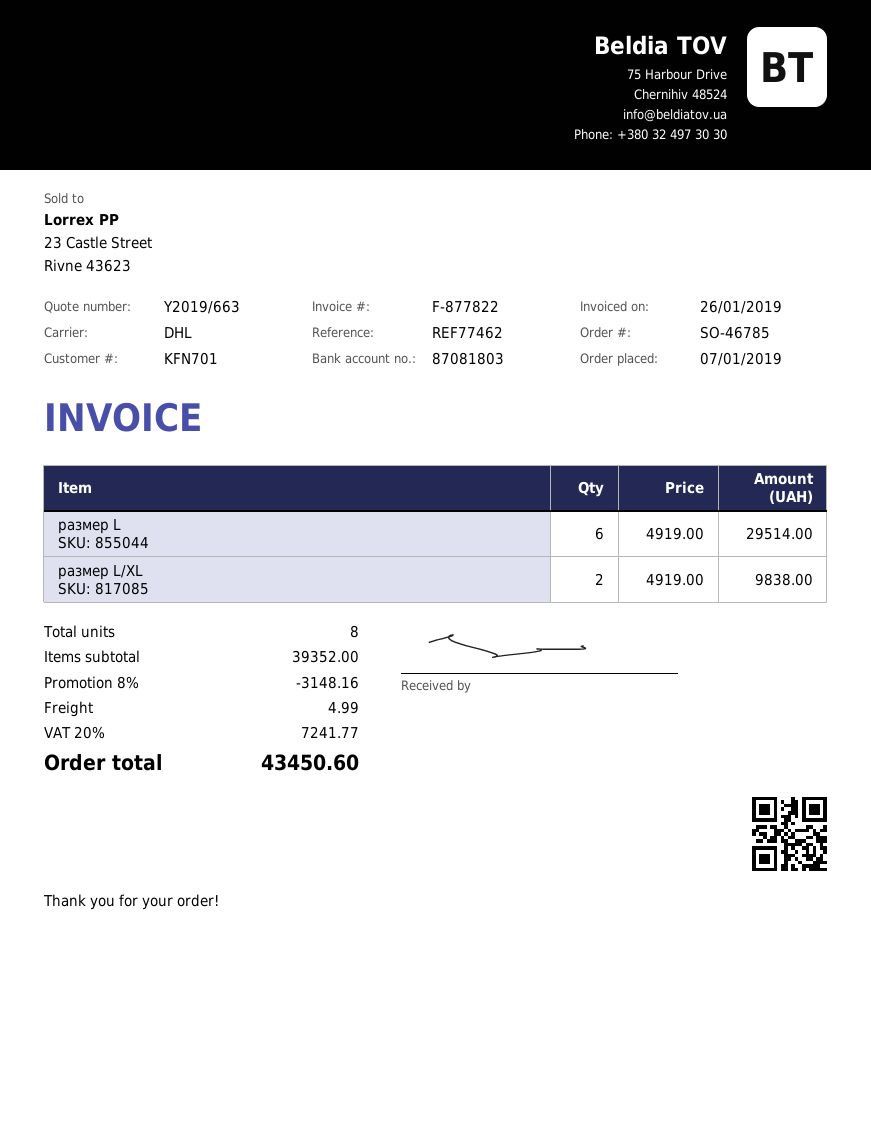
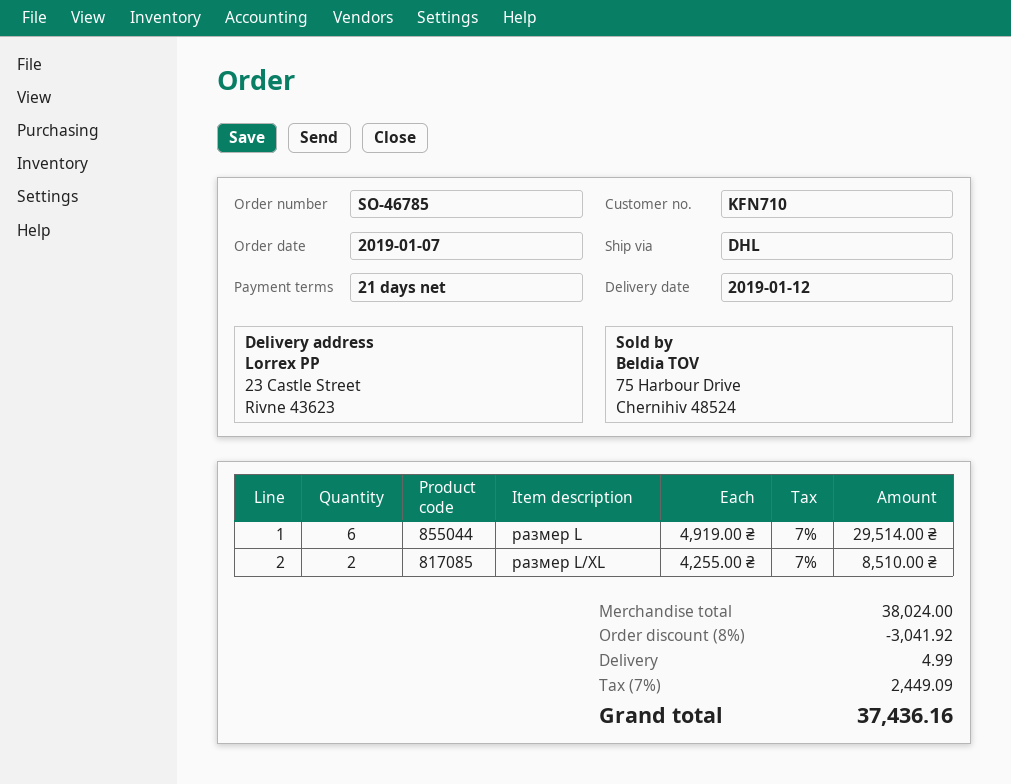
customer number: KFN701 -> KFN710
размер L/XL: 2 x 4919.00 = 9838.00 -> 2 x 4255.00 = 8510.00
subtotal: 39352.00 -> 38024.00
discount: 8% = 3148.16 -> 8% = 3041.92
tax: 20% = 7241.77 -> 7% = 2449.09
total: 43450.60 -> 37436.16

